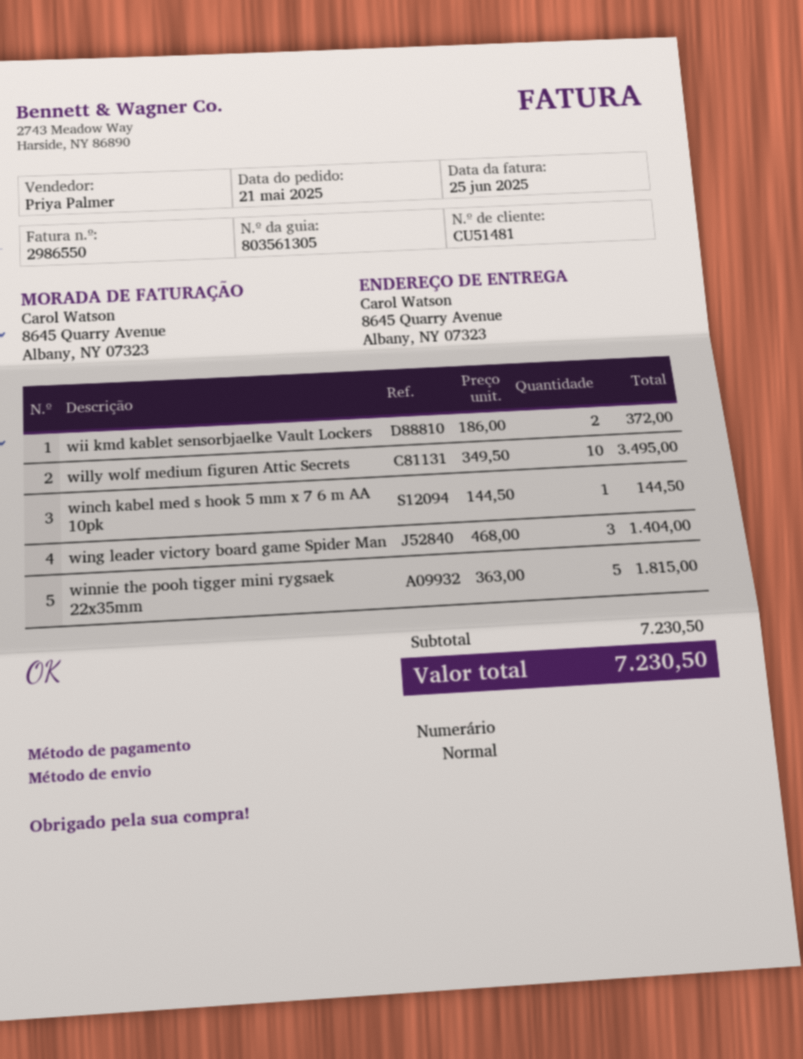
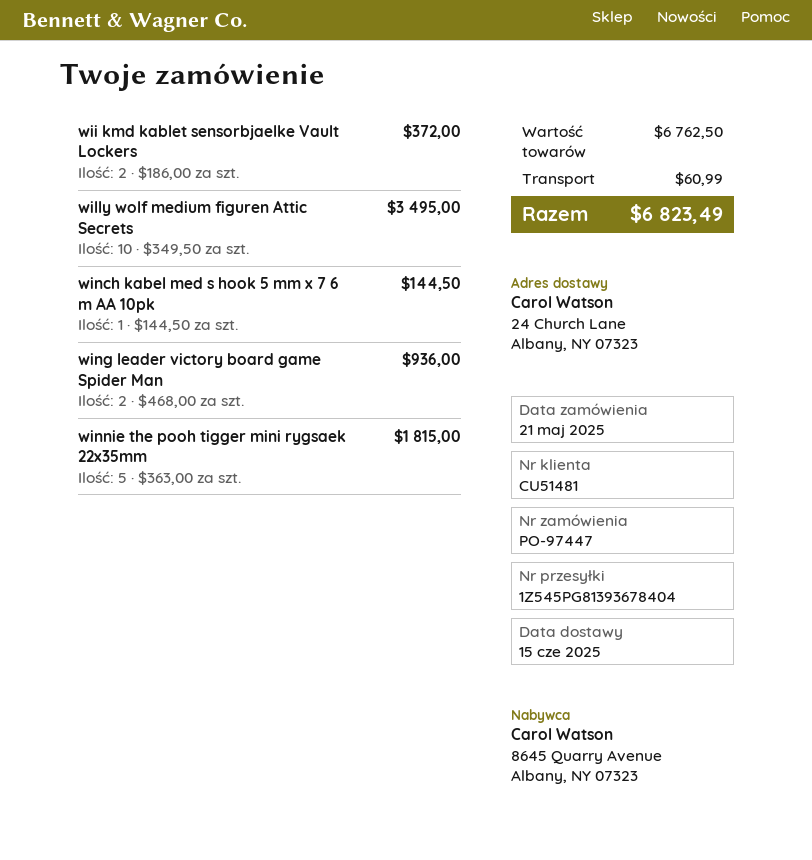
ship to: 8645 Quarry Avenue, Albany, NY 07323 -> 24 Church Lane, Albany, NY 07323
wing leader victory board game Spider Man: 3 x 468.00 = 1404.00 -> 2 x 468.00 = 936.00
subtotal: 7230.50 -> 6762.50
shipping: none -> 60.99
total: 7230.50 -> 6823.49

